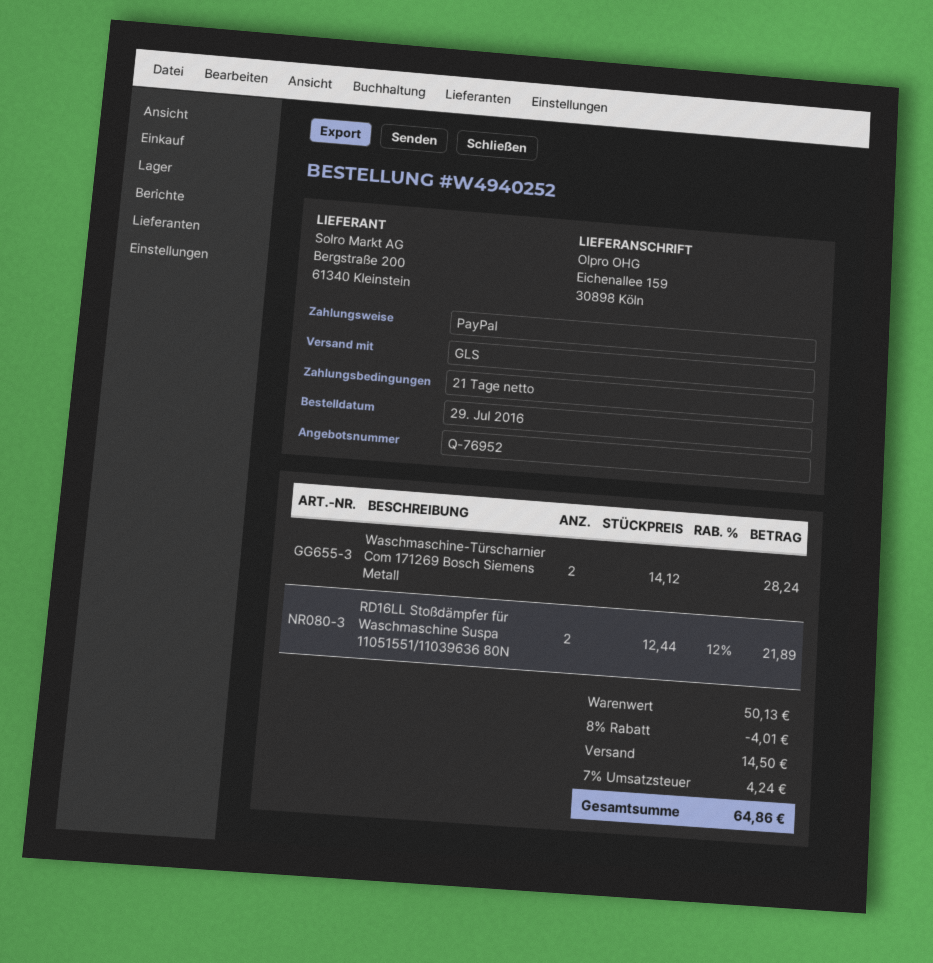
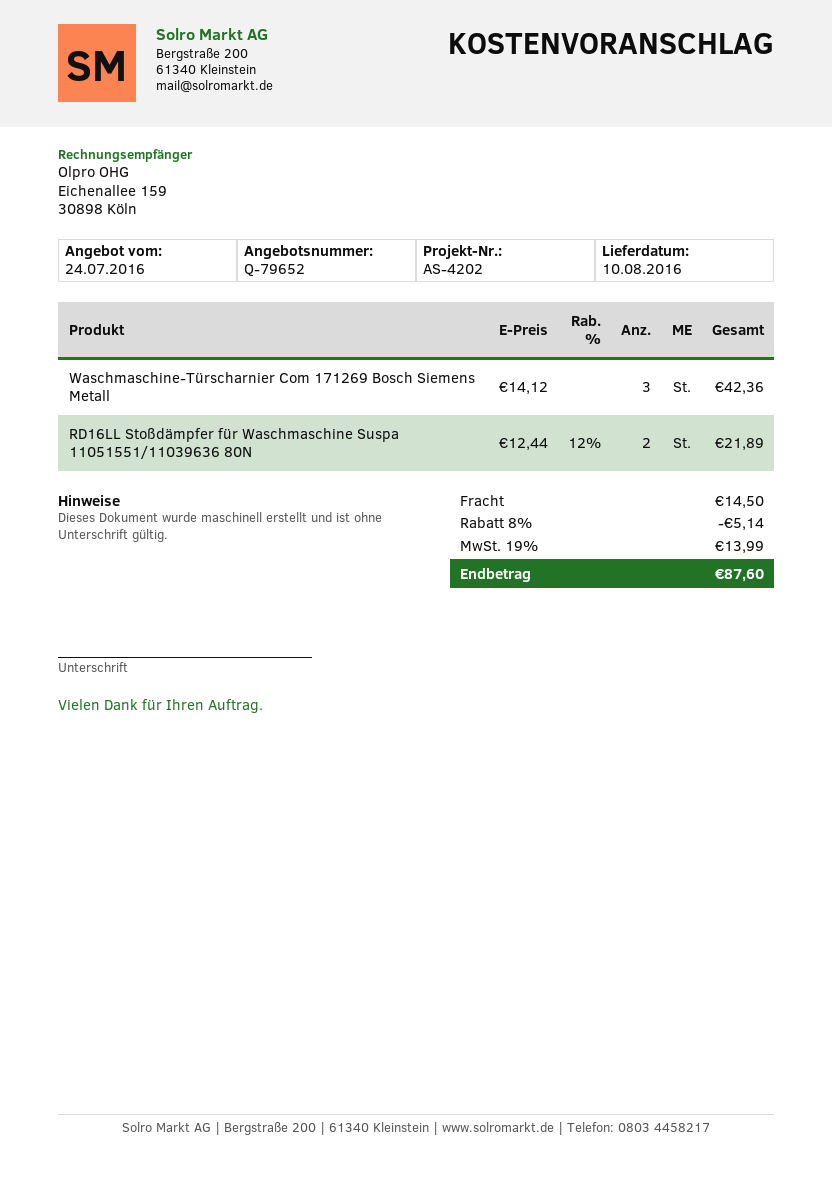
quote number: Q-76952 -> Q-79652
Waschmaschine-Türscharnier Com 171269 Bosch Siemens Metall: 2 x 14.12 = 28.24 -> 3 x 14.12 = 42.36
discount: 8% = 4.01 -> 8% = 5.14
tax: 7% = 4.24 -> 19% = 13.99
total: 64.86 -> 87.60

